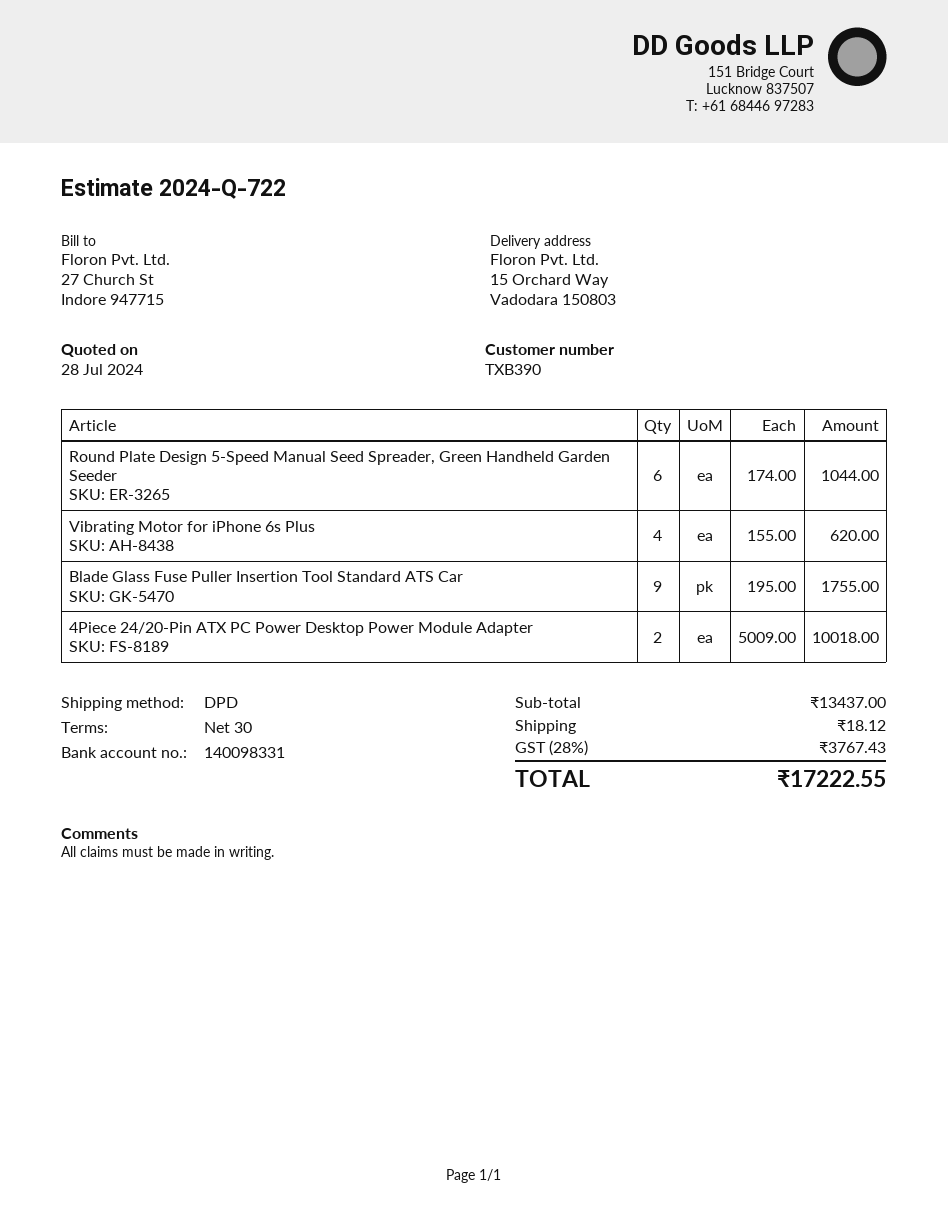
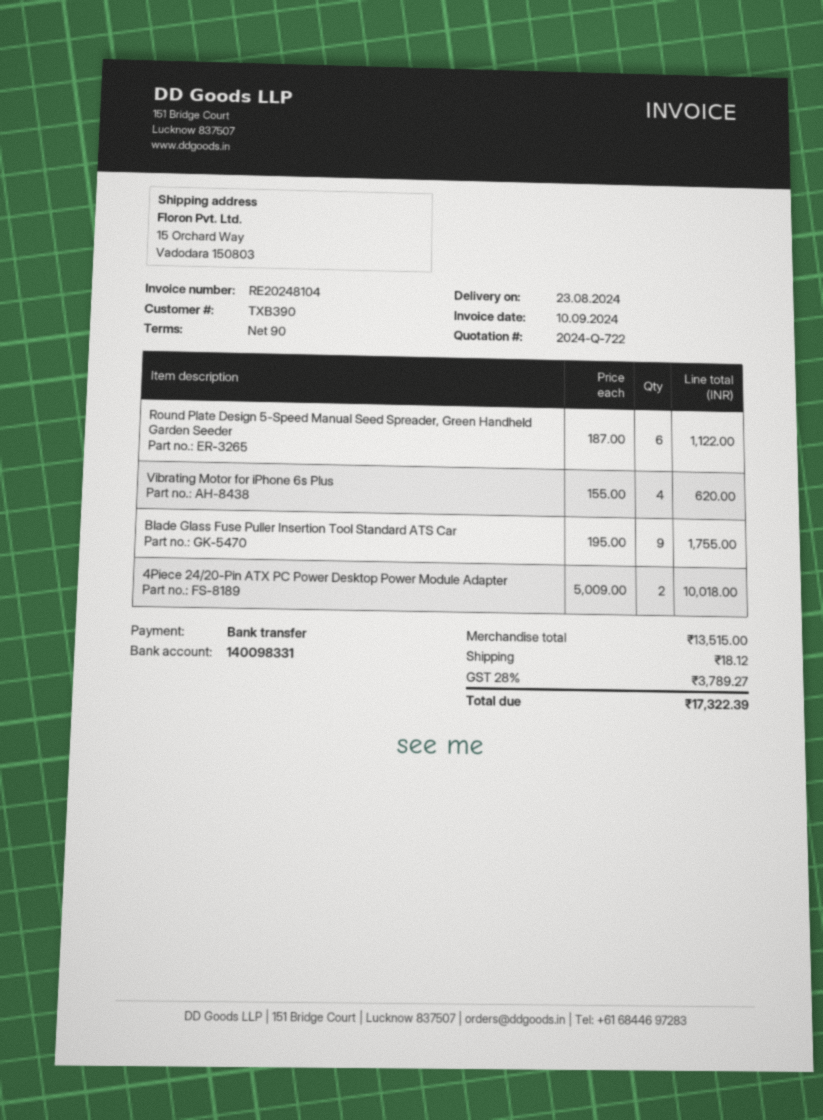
payment terms: 30 days -> 90 days
Round Plate Design 5-Speed Manual Seed Spreader, Green Handheld Garden Seeder: 6 x 174.00 = 1044.00 -> 6 x 187.00 = 1122.00
subtotal: 13437.00 -> 13515.00
tax: 28% = 3767.43 -> 28% = 3789.27
total: 17222.55 -> 17322.39

